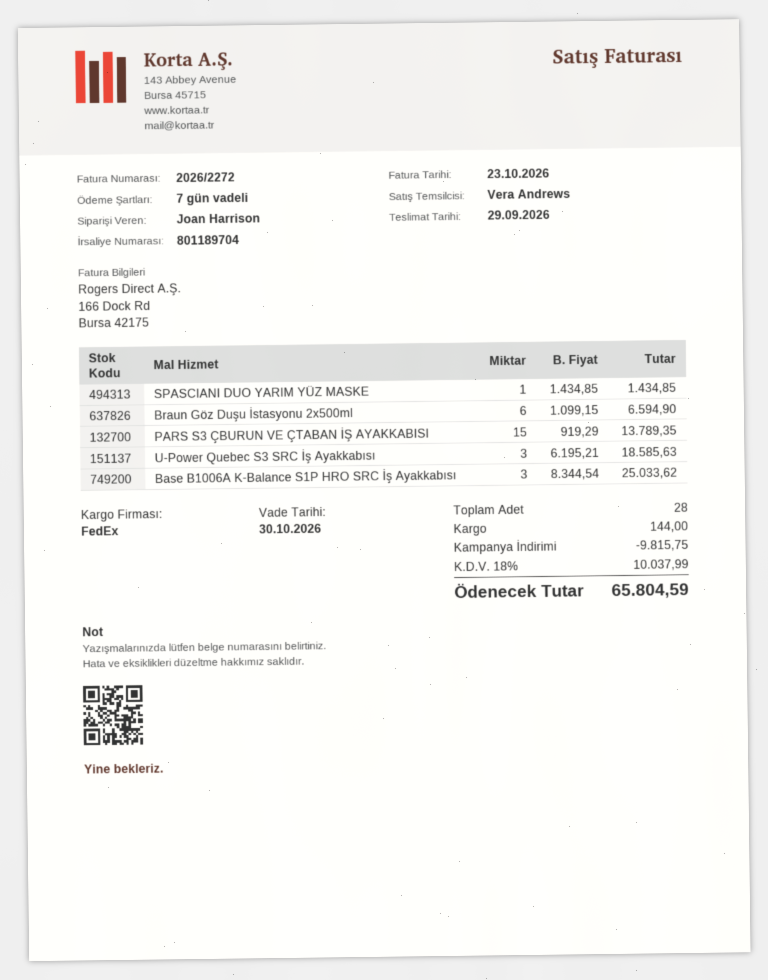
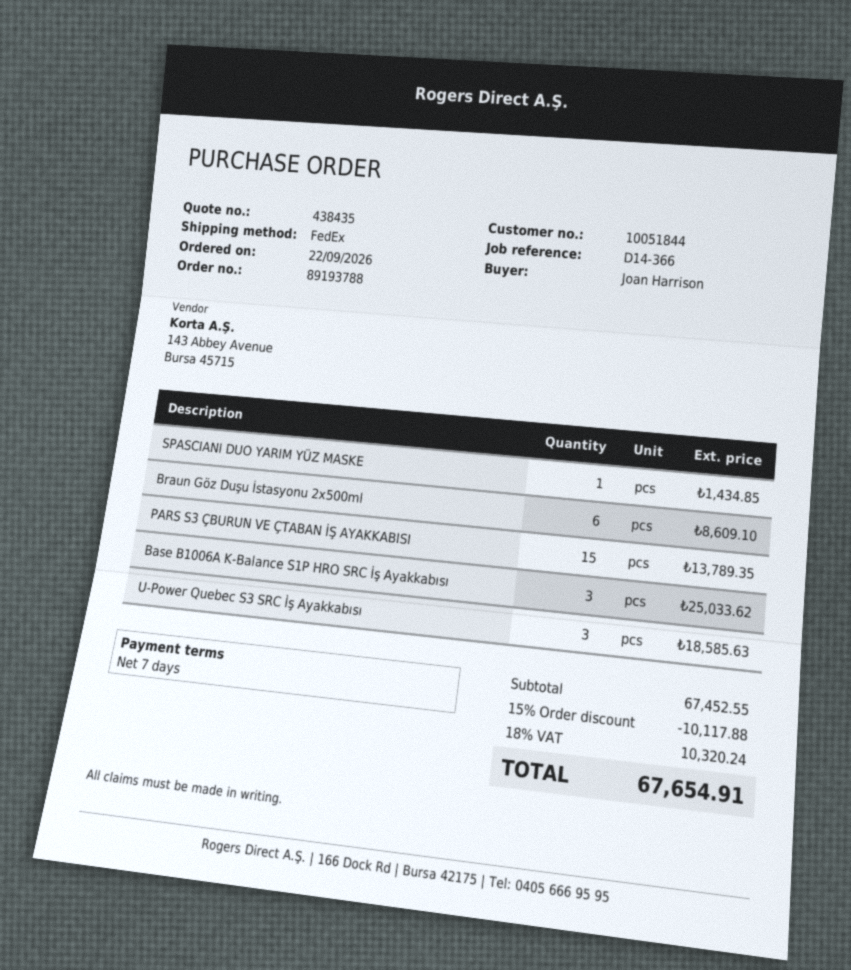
Braun Göz Duşu İstasyonu 2x500ml: 6 for 6594.90 -> 6 for 8609.10
discount: 9815.75 -> 10117.88
shipping: 144.00 -> none
tax: 18% = 10037.99 -> 18% = 10320.24
total: 65804.59 -> 67654.91

